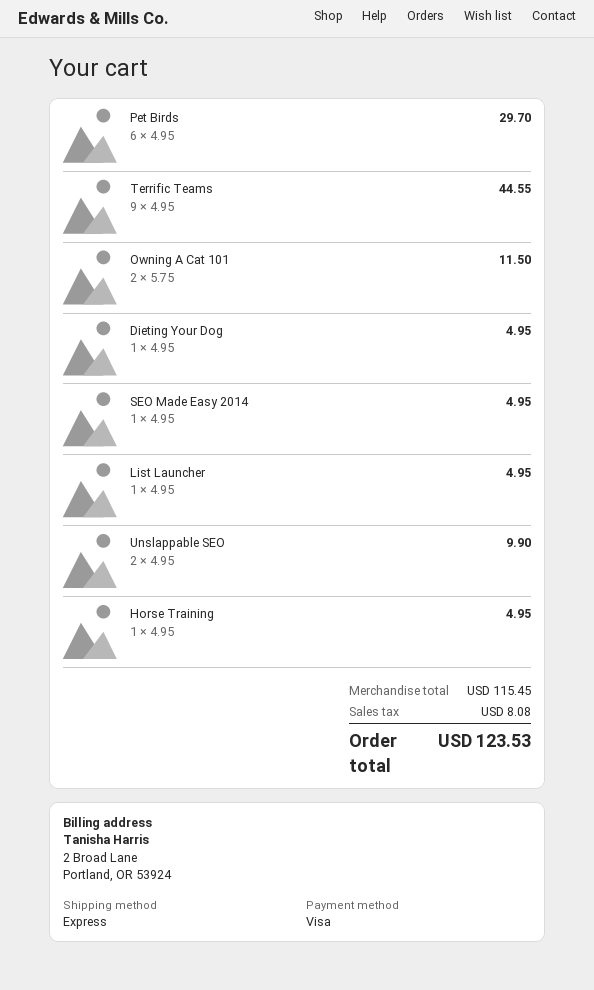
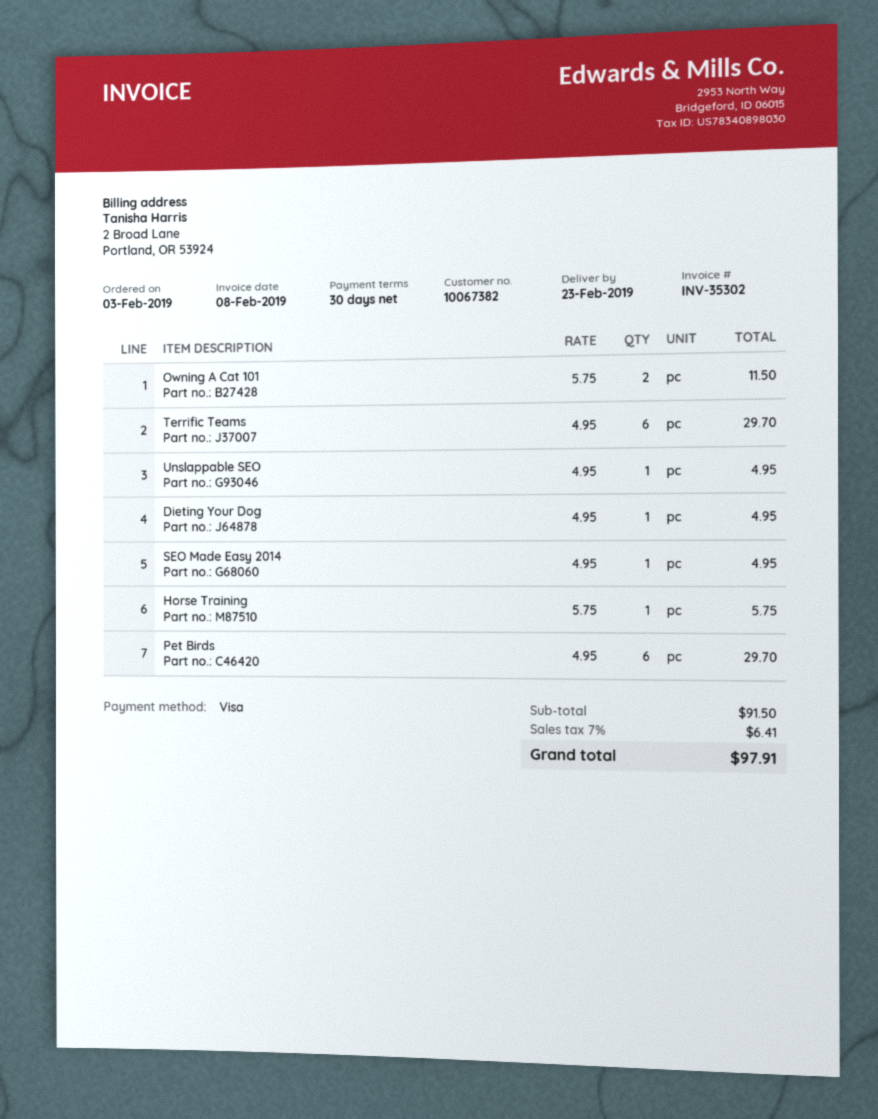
Terrific Teams: 9 x 4.95 = 44.55 -> 6 x 4.95 = 29.70
List Launcher: 1 x 4.95 = 4.95 -> none
Unslappable SEO: 2 x 4.95 = 9.90 -> 1 x 4.95 = 4.95
Horse Training: 1 x 4.95 = 4.95 -> 1 x 5.75 = 5.75
subtotal: 115.45 -> 91.50
tax: 8.08 -> 6.41
total: 123.53 -> 97.91

